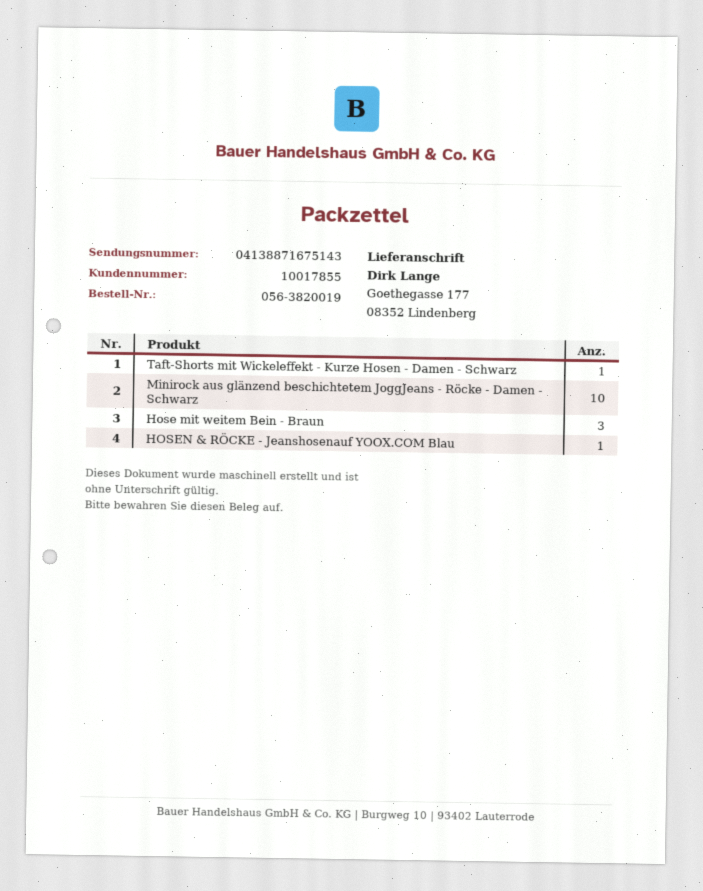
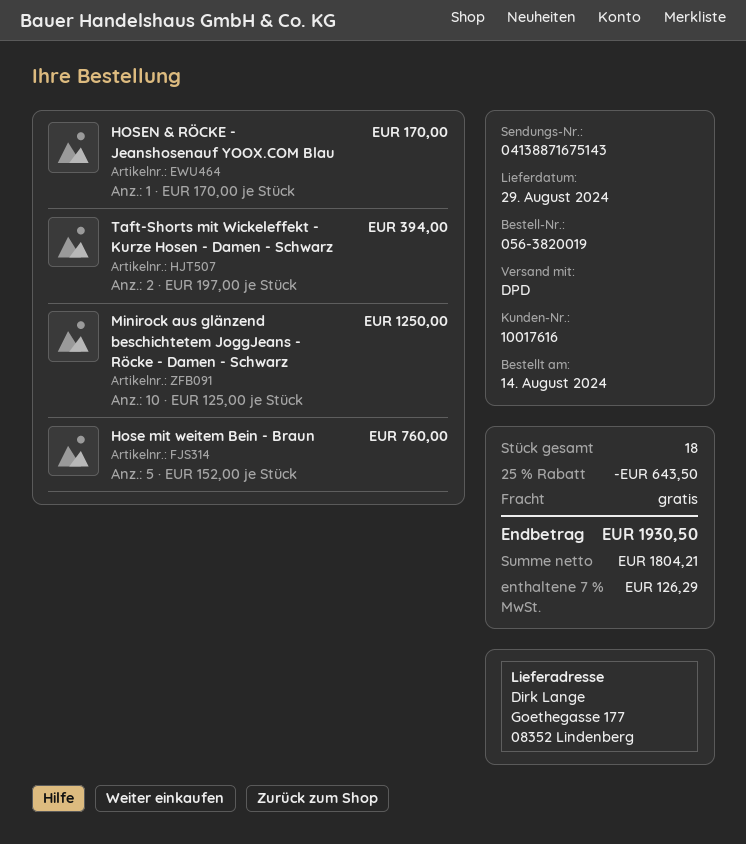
customer number: 10017855 -> 10017616
Taft-Shorts mit Wickeleffekt - Kurze Hosen - Damen - Schwarz: 1 -> 2
Hose mit weitem Bein - Braun: 3 -> 5

